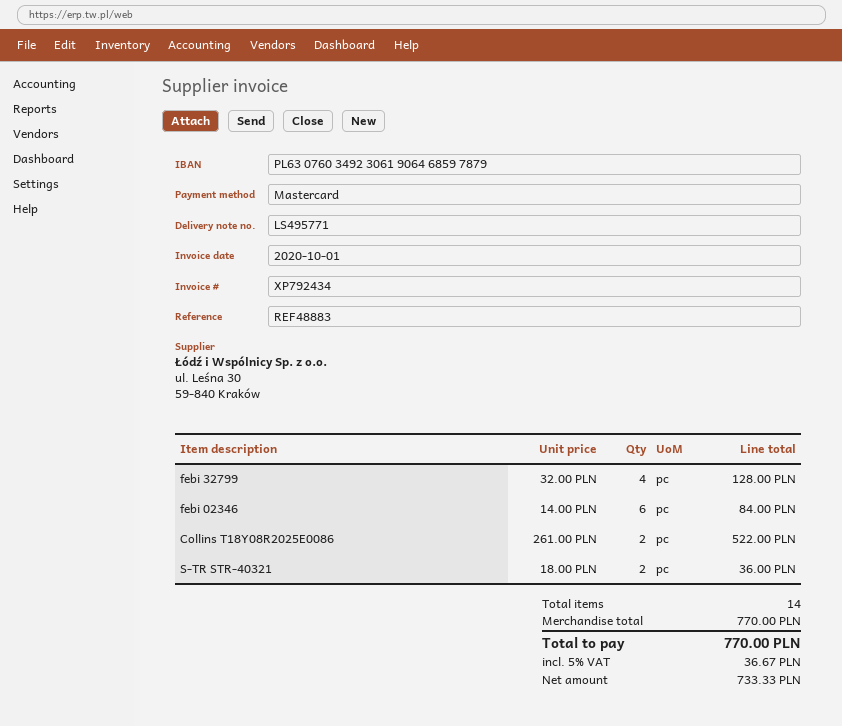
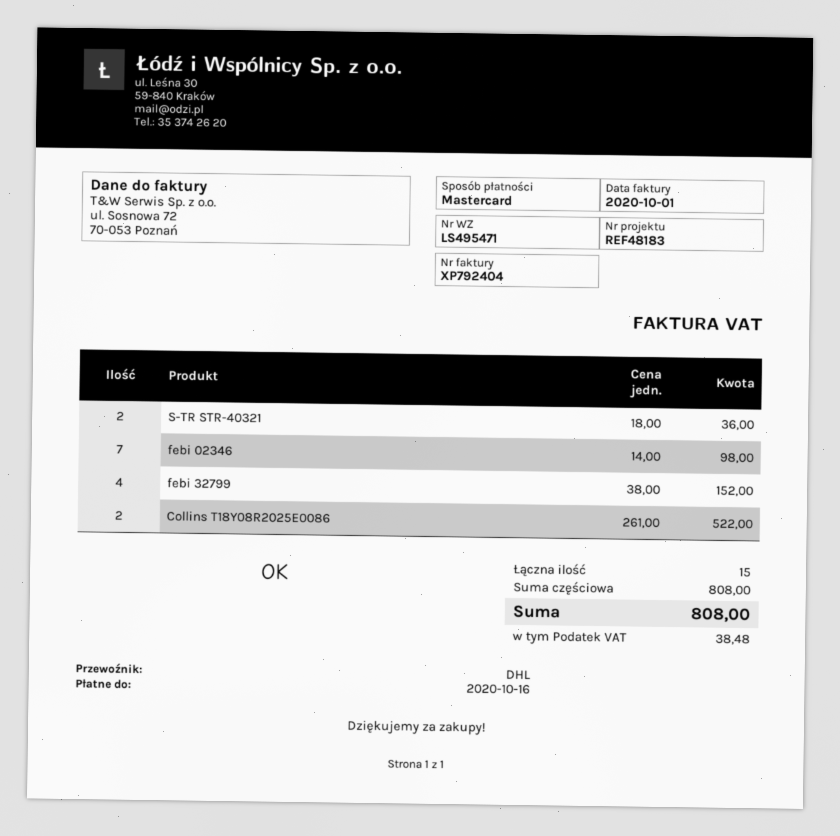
delivery note number: LS495771 -> LS495471
invoice number: XP792434 -> XP792404
reference: REF48883 -> REF48183
febi 32799: 4 x 32.00 = 128.00 -> 4 x 38.00 = 152.00
febi 02346: 6 x 14.00 = 84.00 -> 7 x 14.00 = 98.00
total quantity: 14 -> 15
subtotal: 770.00 -> 808.00
tax: 36.67 -> 38.48
total: 770.00 -> 808.00

